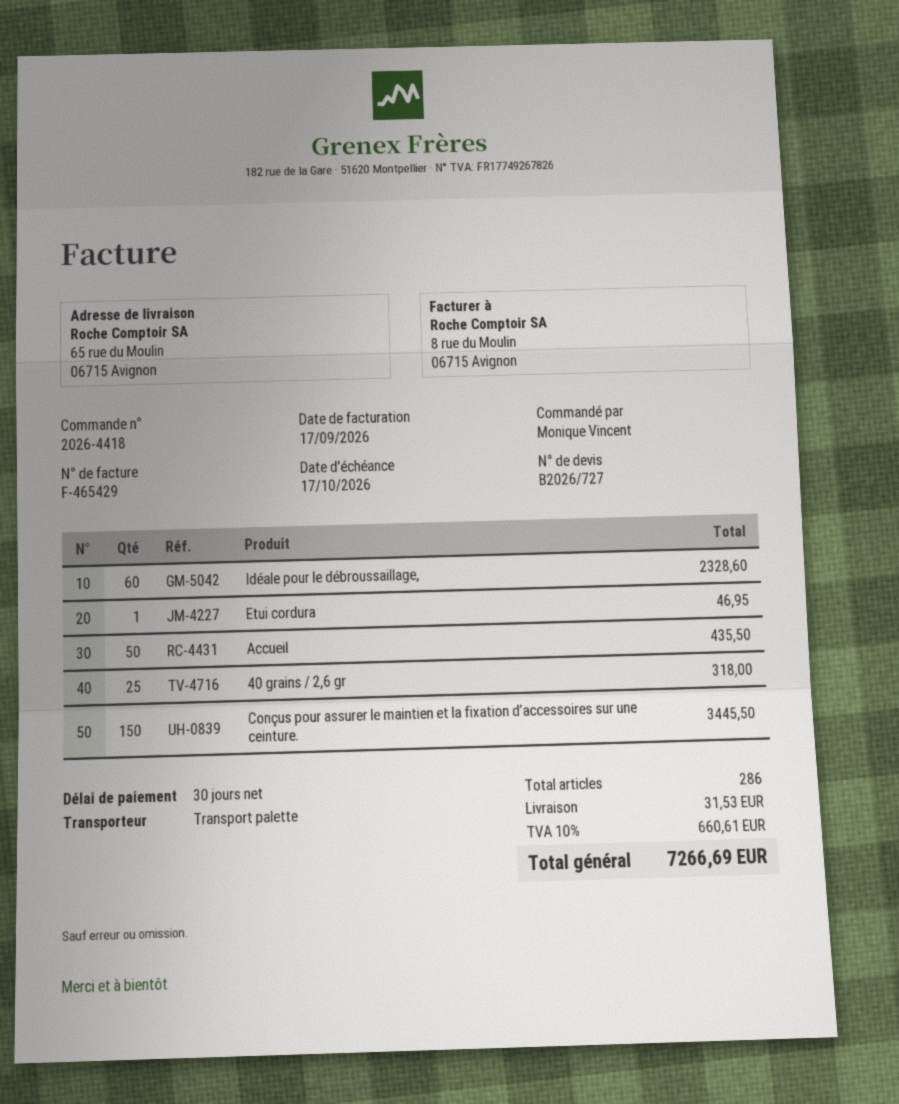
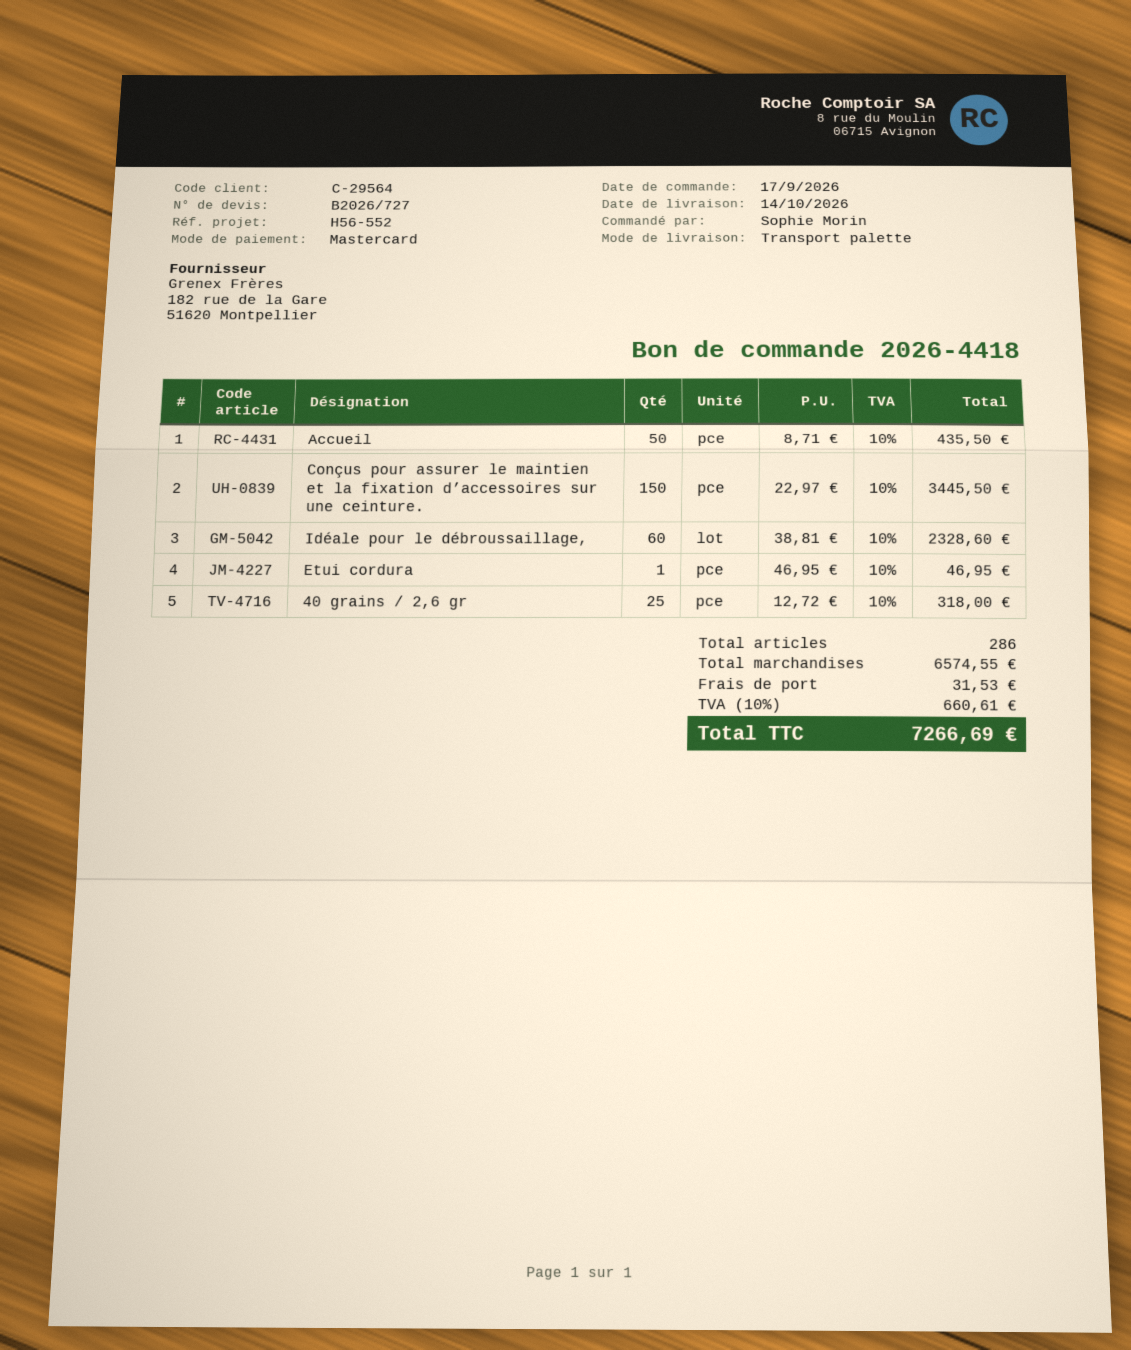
ordered by: Monique Vincent -> Sophie Morin

